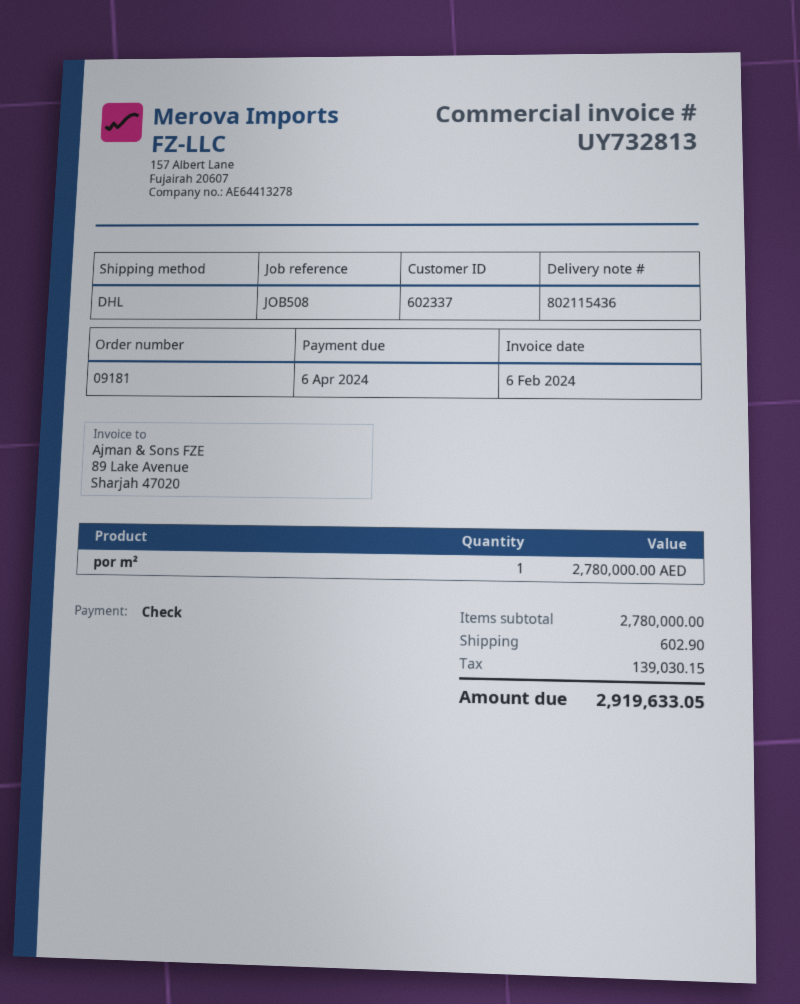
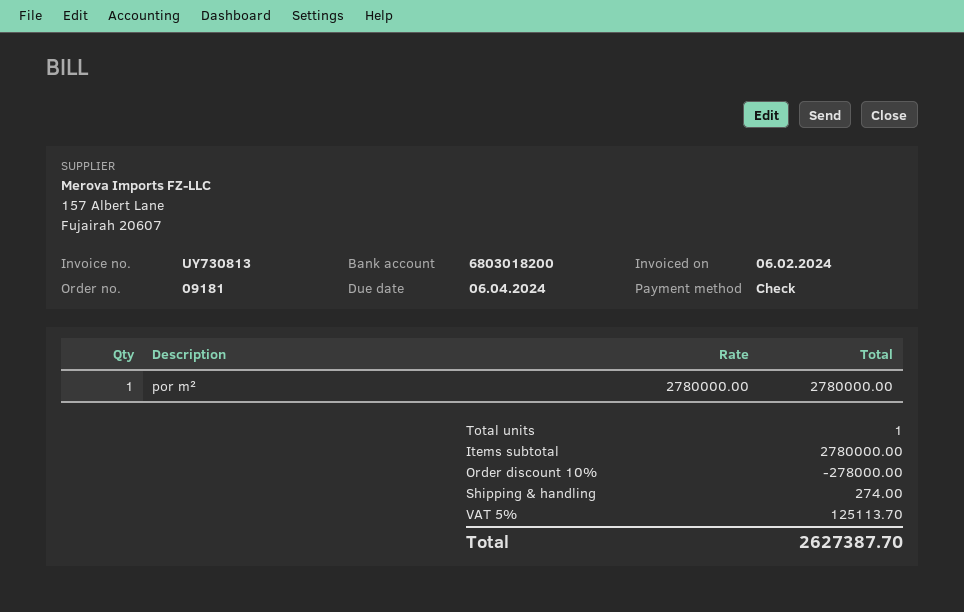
invoice number: UY732813 -> UY730813
discount: none -> 10% = 278000.00
shipping: 602.90 -> 274.00
tax: 139030.15 -> 125113.70
total: 2919633.05 -> 2627387.70

